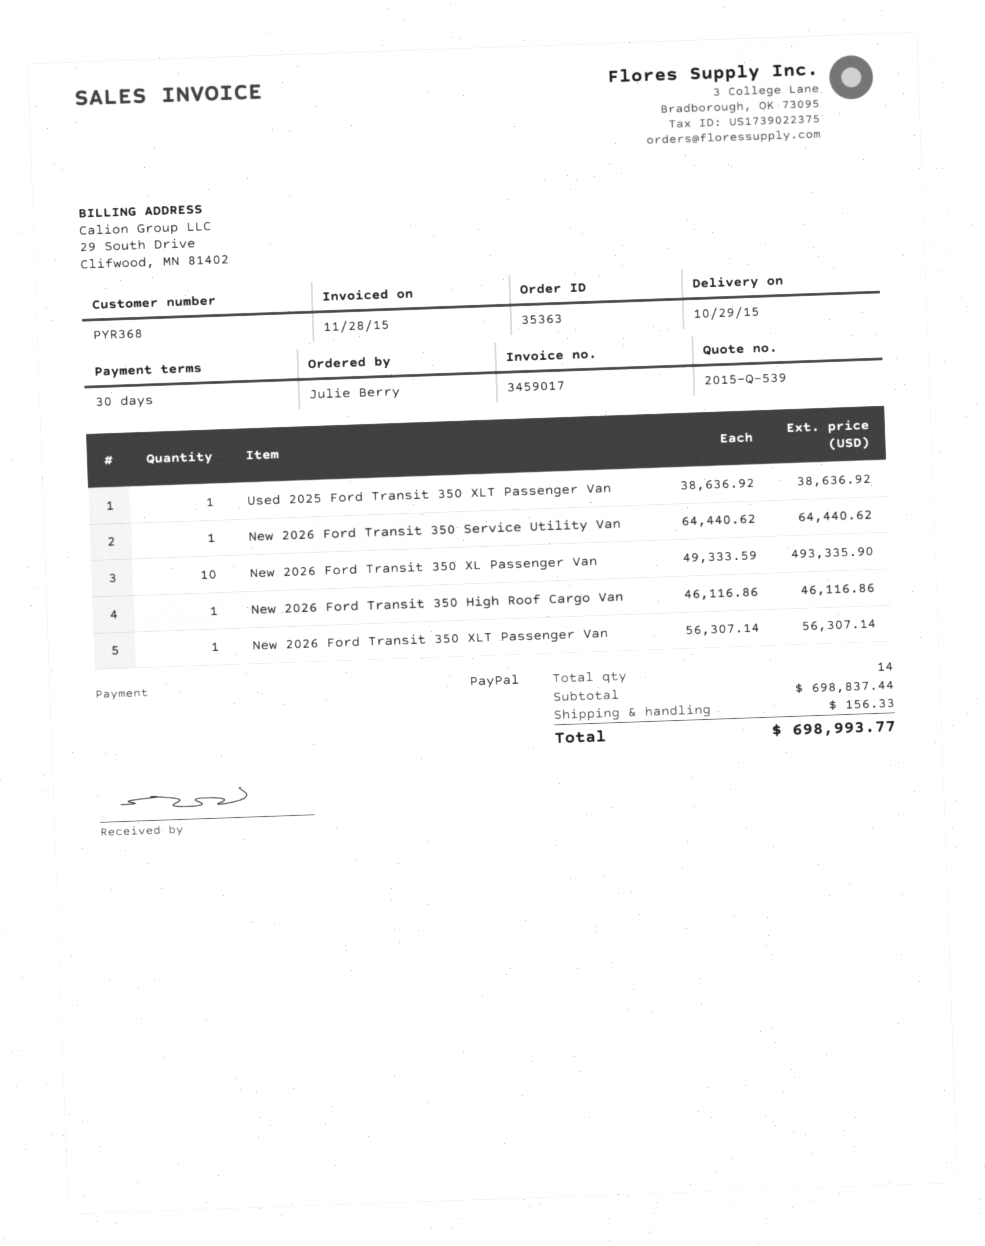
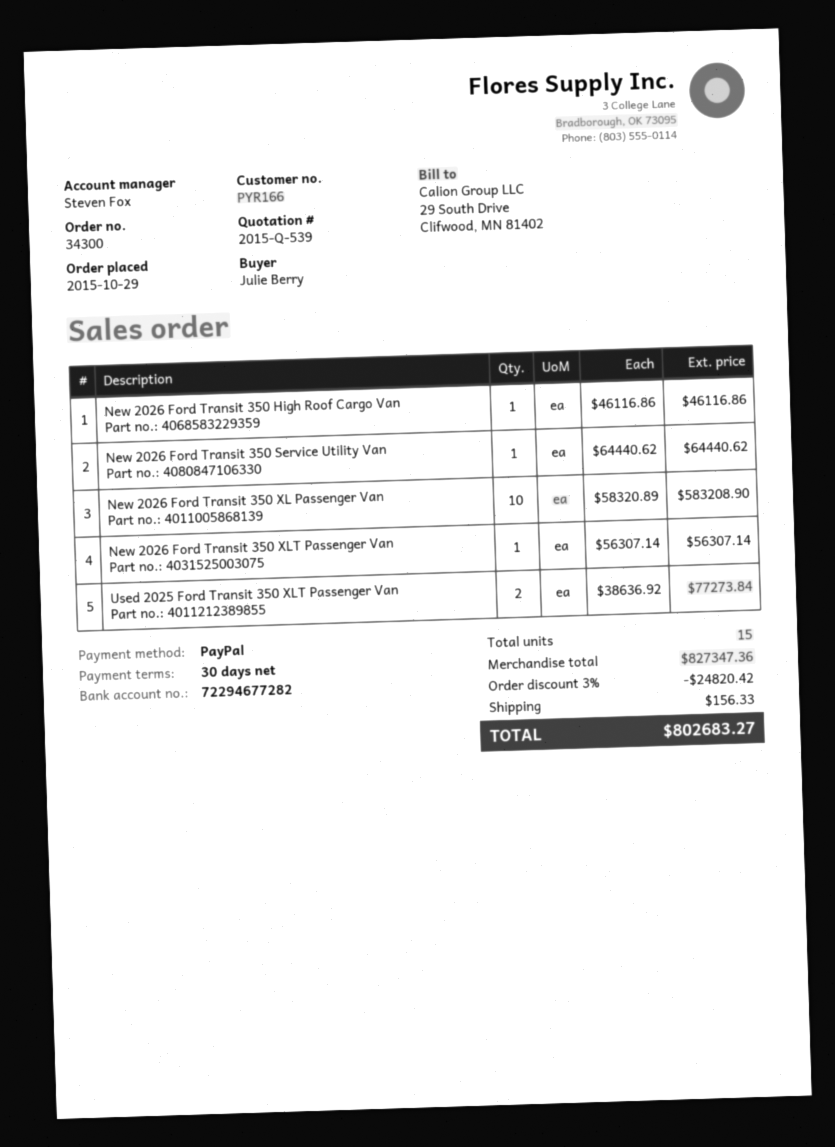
order number: 35363 -> 34300
customer number: PYR368 -> PYR166
Used 2025 Ford Transit 350 XLT Passenger Van: 1 x 38636.92 = 38636.92 -> 2 x 38636.92 = 77273.84
New 2026 Ford Transit 350 XL Passenger Van: 10 x 49333.59 = 493335.90 -> 10 x 58320.89 = 583208.90
total quantity: 14 -> 15
subtotal: 698837.44 -> 827347.36
discount: none -> 3% = 24820.42
total: 698993.77 -> 802683.27

